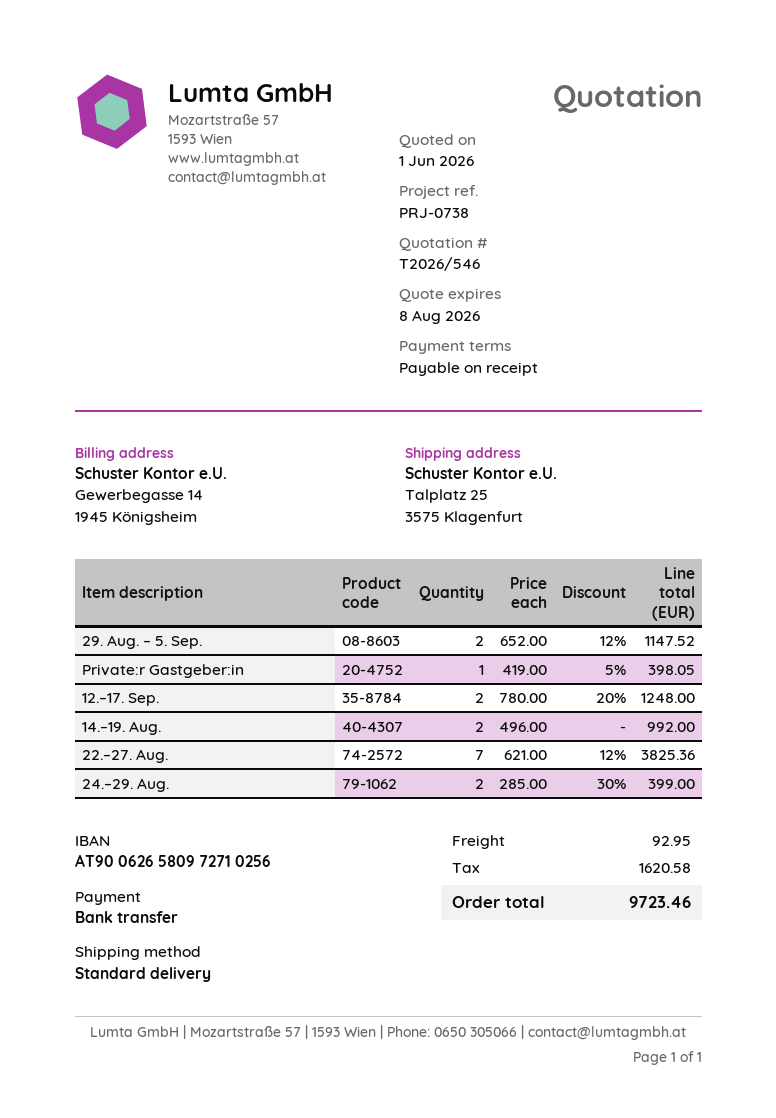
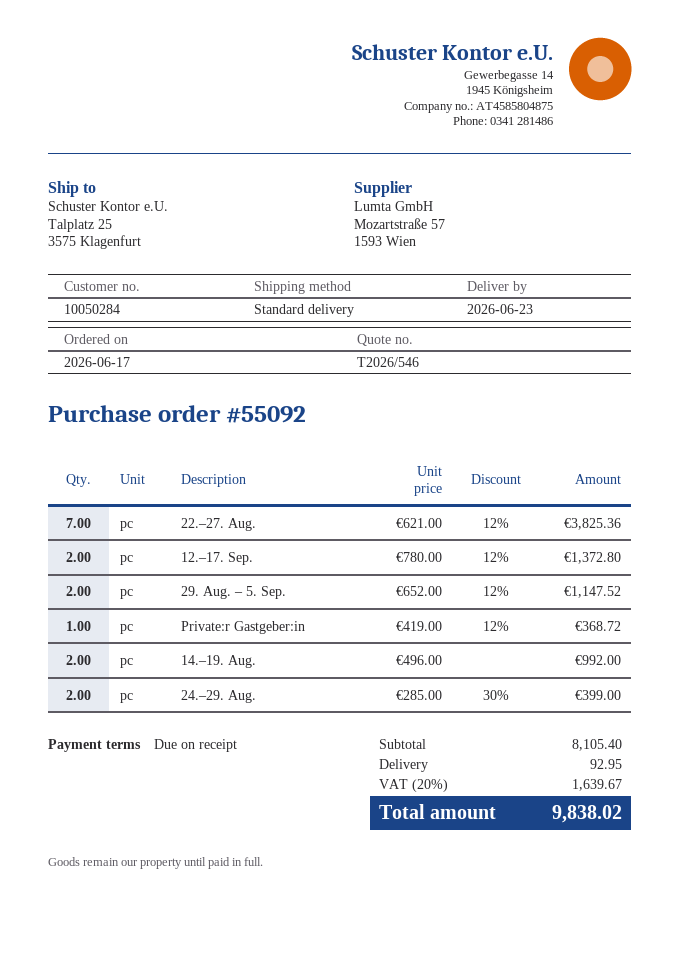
Private:r Gastgeber:in: 1 x 419.00 - 5% = 398.05 -> 1 x 419.00 - 12% = 368.72
12.–17. Sep.: 2 x 780.00 - 20% = 1248.00 -> 2 x 780.00 - 12% = 1372.80
tax: 1620.58 -> 1639.67
total: 9723.46 -> 9838.02

